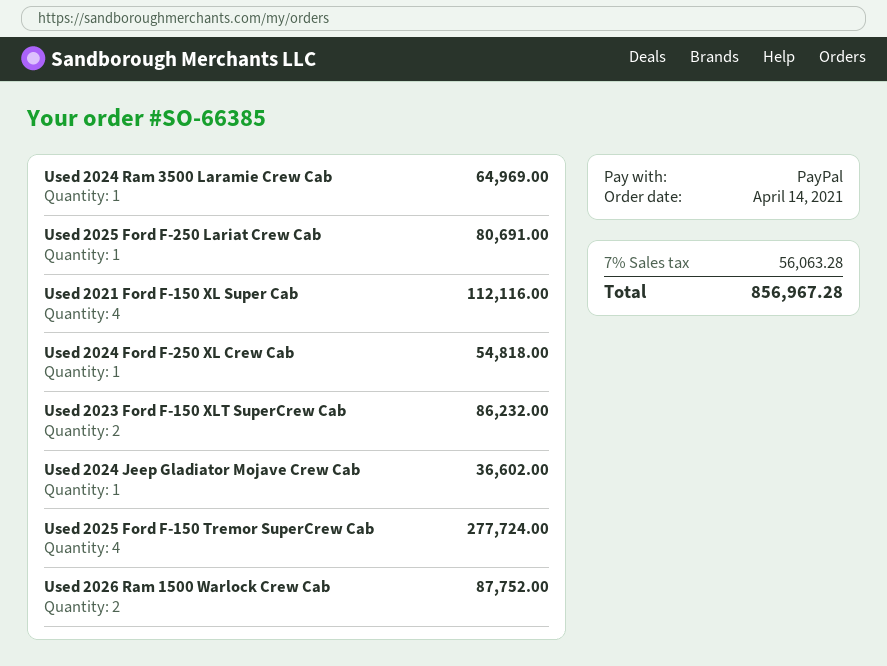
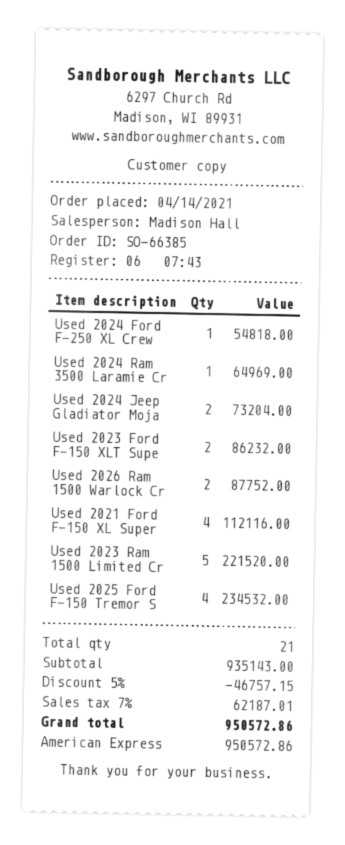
payment method: PayPal -> American Express
Used 2025 Ford F-250 Lariat Crew Cab: 1 for 80691.00 -> none
Used 2024 Jeep Gladiator Mojave Crew Cab: 1 for 36602.00 -> 2 for 73204.00
Used 2025 Ford F-150 Tremor SuperCrew Cab: 4 for 277724.00 -> 4 for 234532.00
Used 2023 Ram 1500 Limited Cr: none -> 5 for 221520.00
discount: none -> 5% = 46757.15
tax: 7% = 56063.28 -> 7% = 62187.01
total: 856967.28 -> 950572.86

